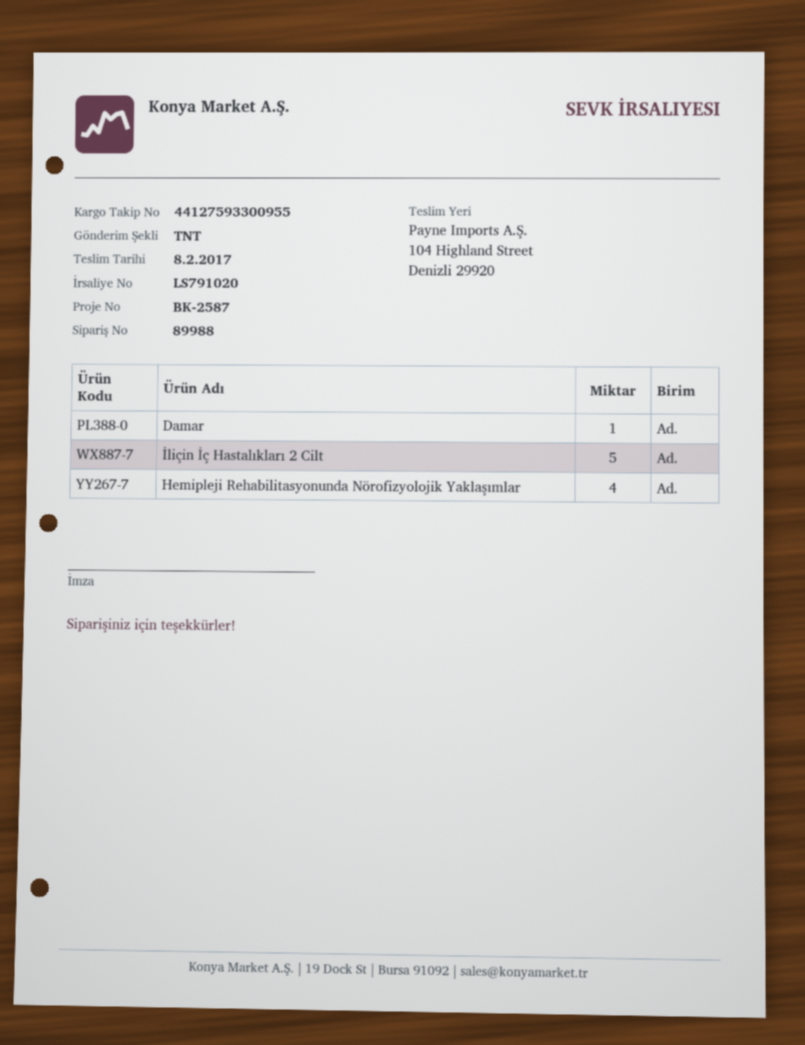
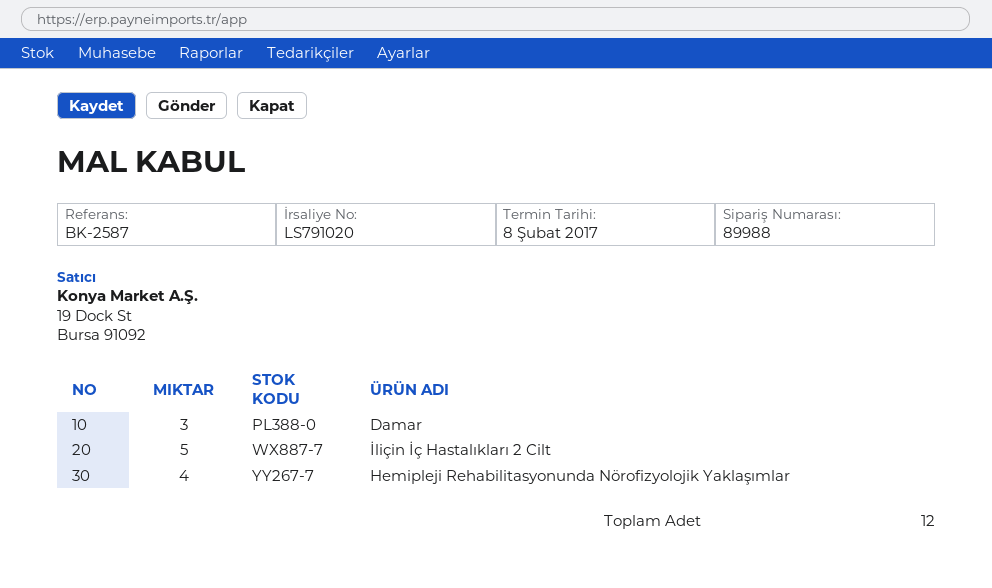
Damar: 1 -> 3

